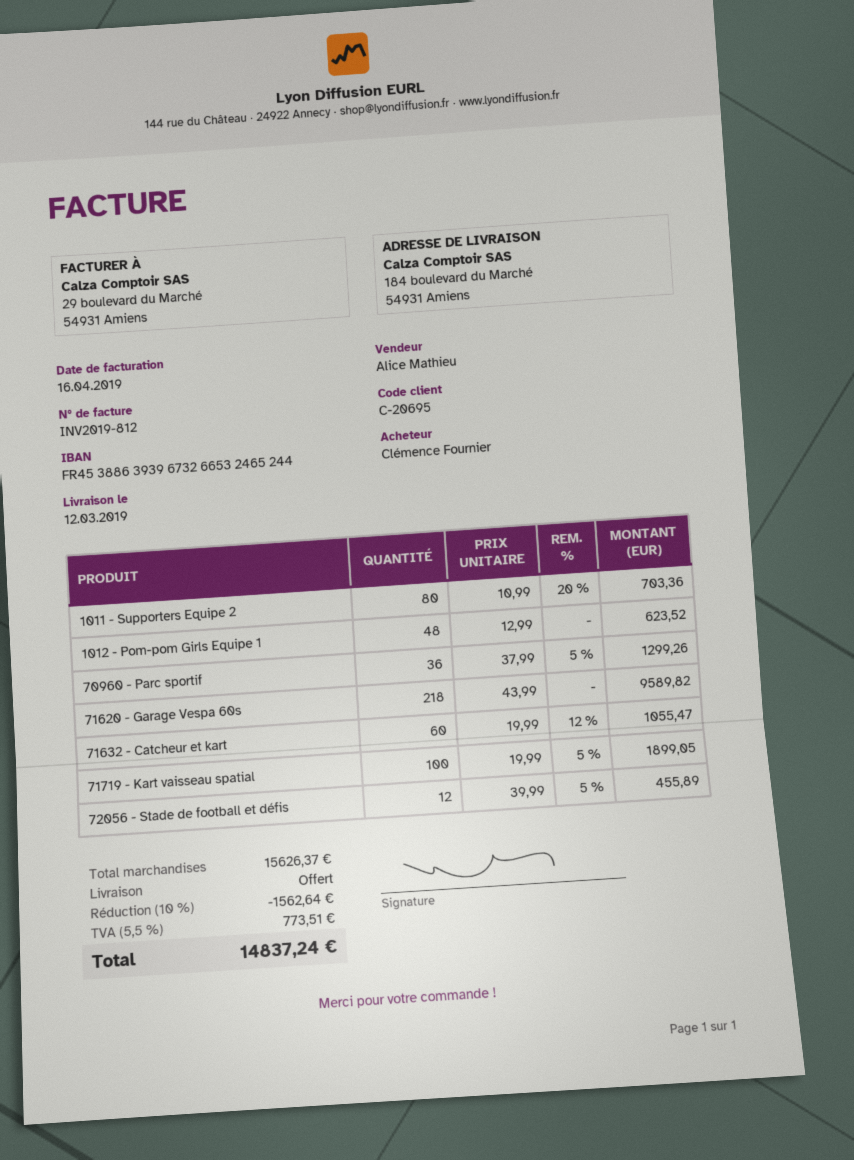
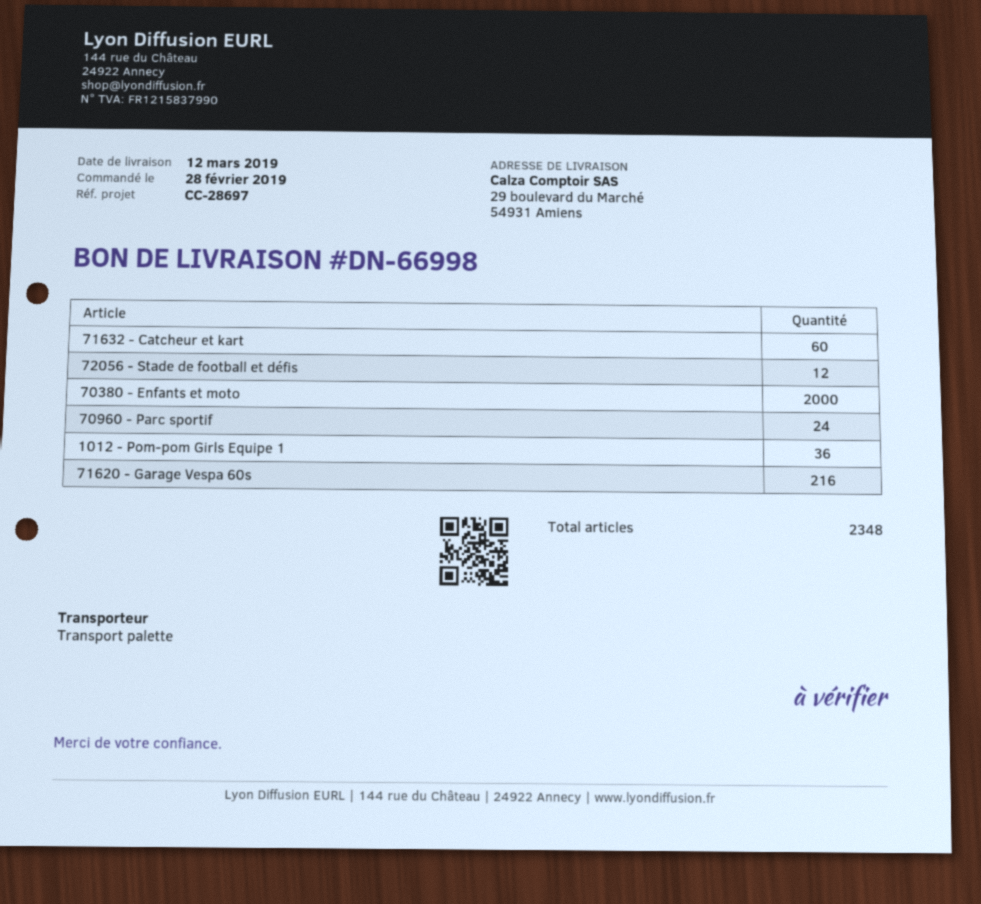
ship to: 184 boulevard du Marché, 54931 Amiens -> 29 boulevard du Marché, 54931 Amiens
1011 - Supporters Equipe 2: 80 -> none
1012 - Pom-pom Girls Equipe 1: 48 -> 36
70960 - Parc sportif: 36 -> 24
71620 - Garage Vespa 60s: 218 -> 216
71719 - Kart vaisseau spatial: 100 -> none
70380 - Enfants et moto: none -> 2000

